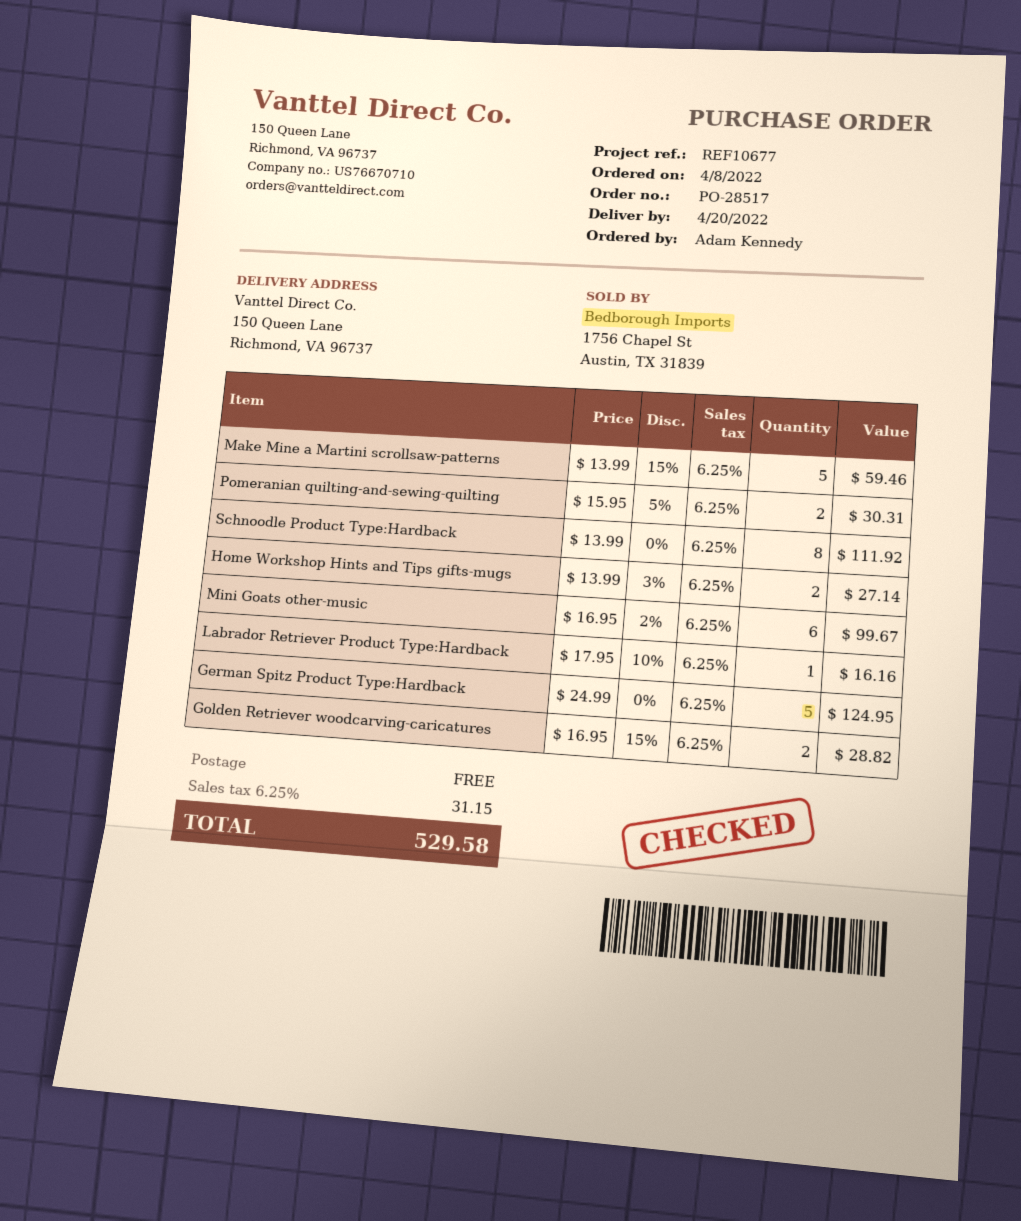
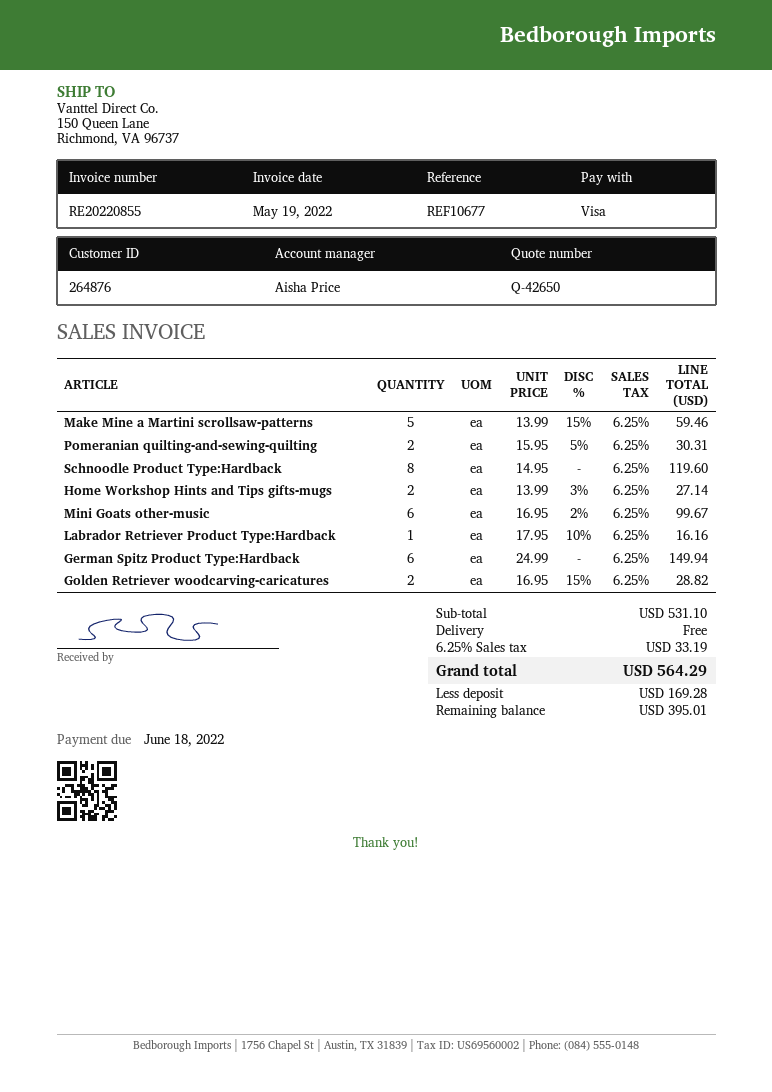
Schnoodle Product Type:Hardback: 8 x 13.99 = 111.92 -> 8 x 14.95 = 119.60
German Spitz Product Type:Hardback: 5 x 24.99 = 124.95 -> 6 x 24.99 = 149.94
tax: 6.25% = 31.15 -> 6.25% = 33.19
total: 529.58 -> 564.29

